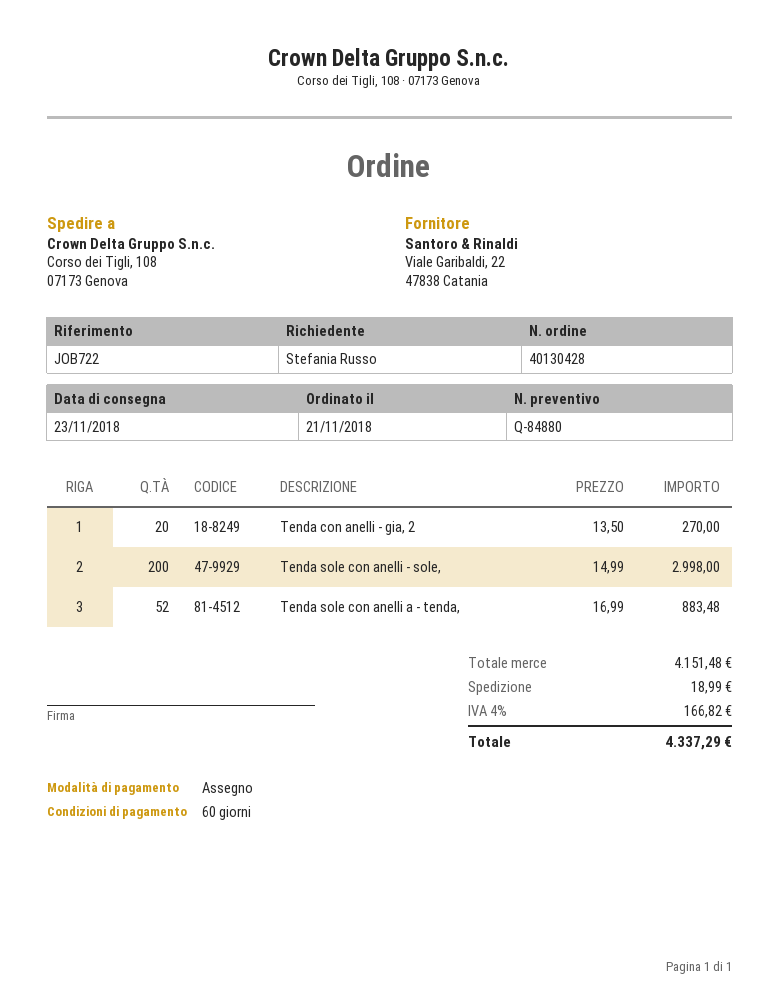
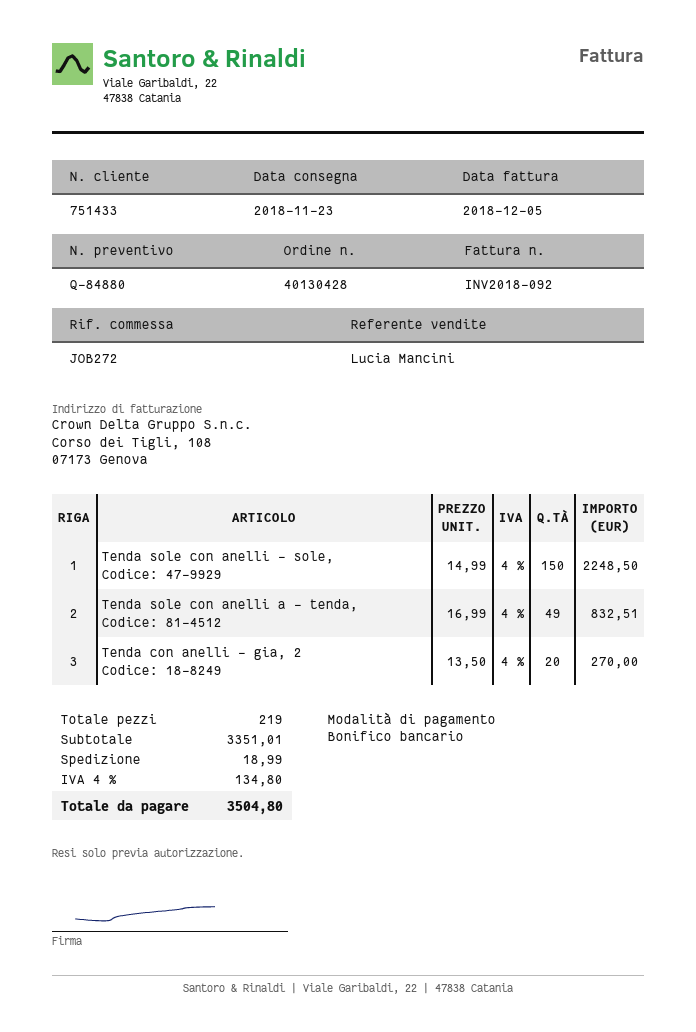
reference: JOB722 -> JOB272
payment method: cheque -> bank transfer
Tenda sole con anelli - sole,: 200 x 14.99 = 2998.00 -> 150 x 14.99 = 2248.50
Tenda sole con anelli a - tenda,: 52 x 16.99 = 883.48 -> 49 x 16.99 = 832.51
subtotal: 4151.48 -> 3351.01
tax: 4% = 166.82 -> 4% = 134.80
total: 4337.29 -> 3504.80

